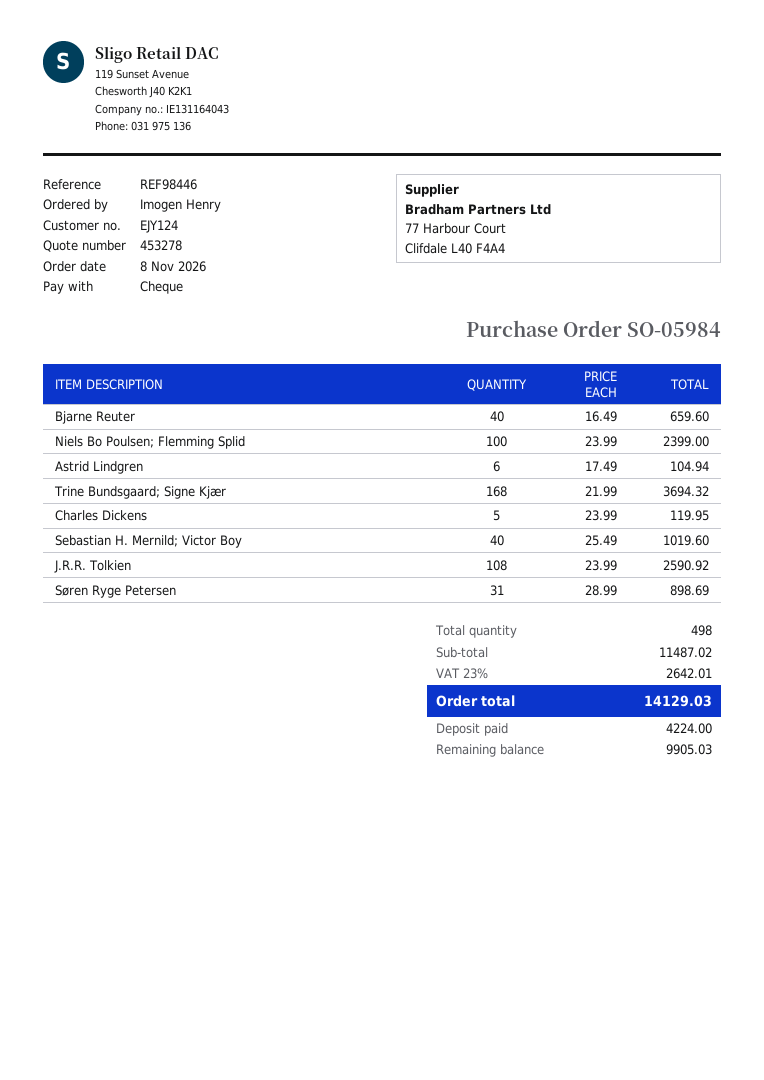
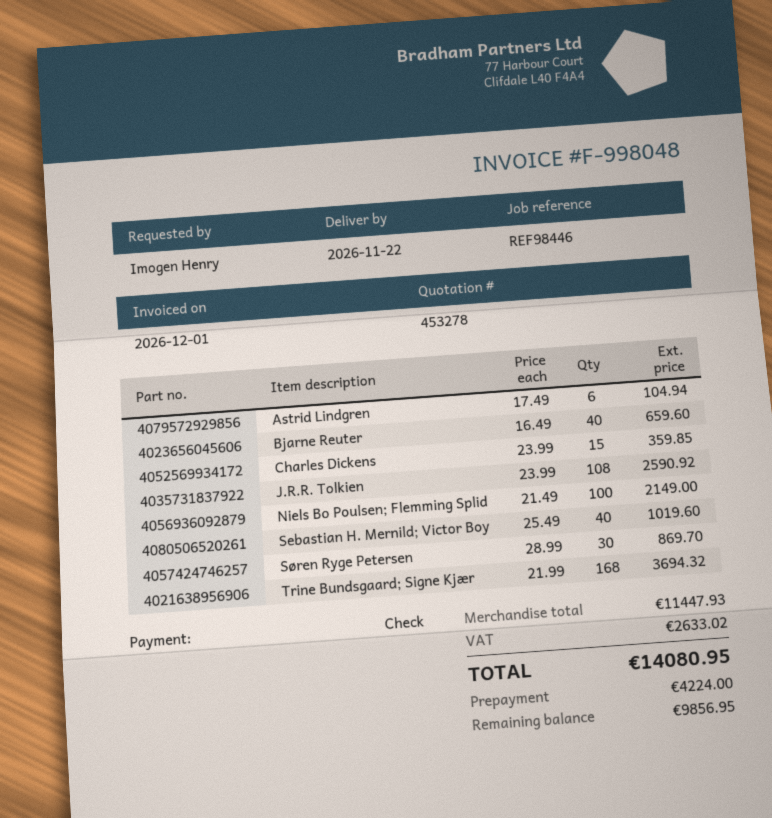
Niels Bo Poulsen; Flemming Splid: 100 x 23.99 = 2399.00 -> 100 x 21.49 = 2149.00
Charles Dickens: 5 x 23.99 = 119.95 -> 15 x 23.99 = 359.85
Søren Ryge Petersen: 31 x 28.99 = 898.69 -> 30 x 28.99 = 869.70
subtotal: 11487.02 -> 11447.93
tax: 2642.01 -> 2633.02
total: 14129.03 -> 14080.95
balance: 9905.03 -> 9856.95

